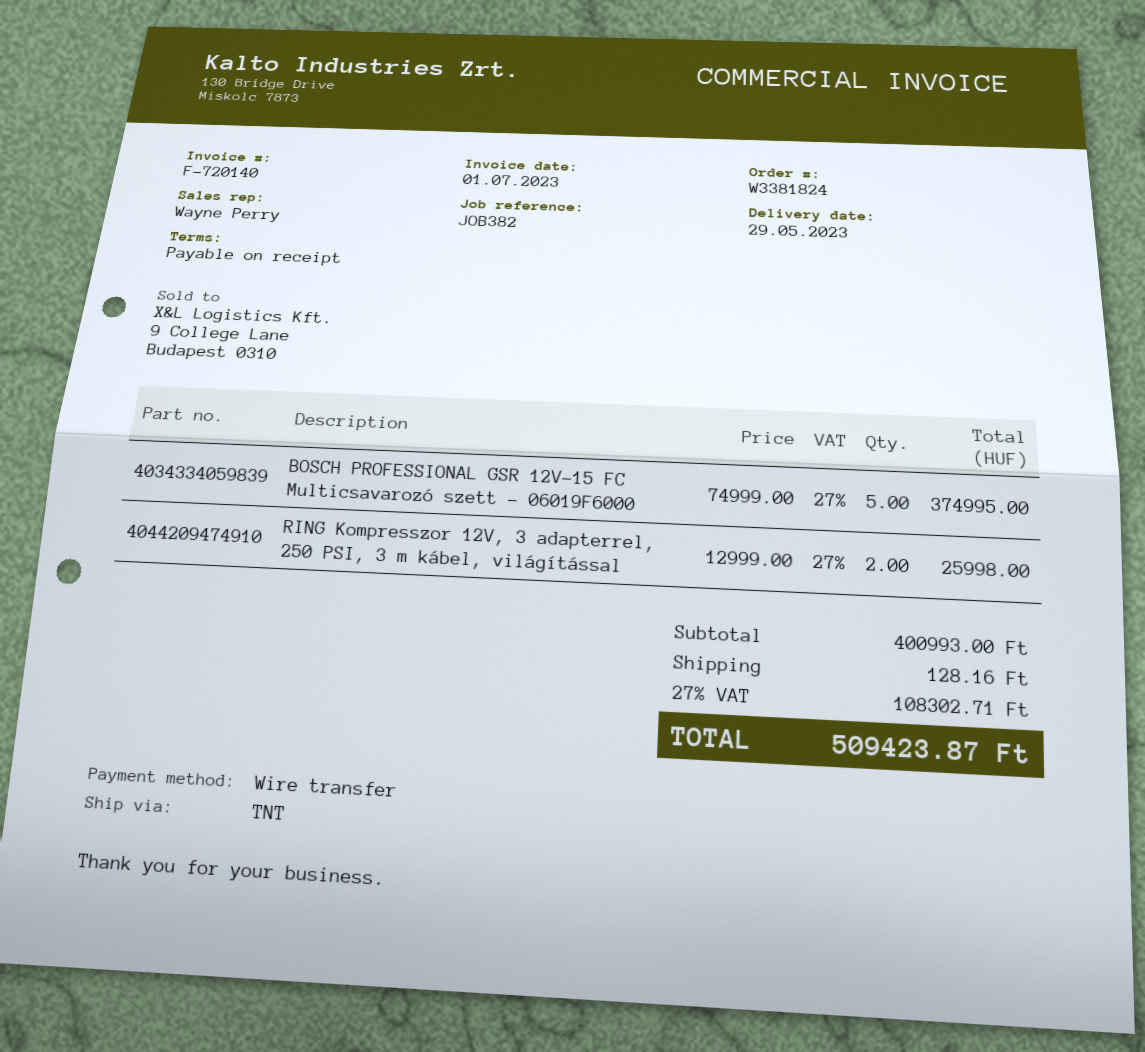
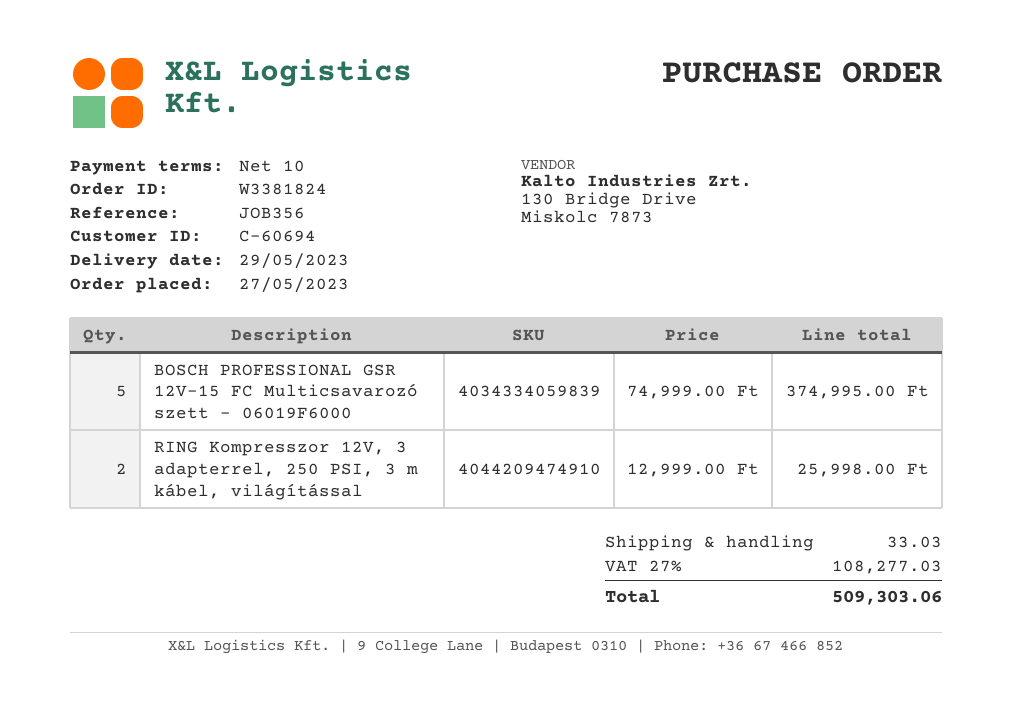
payment terms: on receipt -> 10 days
reference: JOB382 -> JOB356
shipping: 128.16 -> 33.03
tax: 27% = 108302.71 -> 27% = 108277.03
total: 509423.87 -> 509303.06

